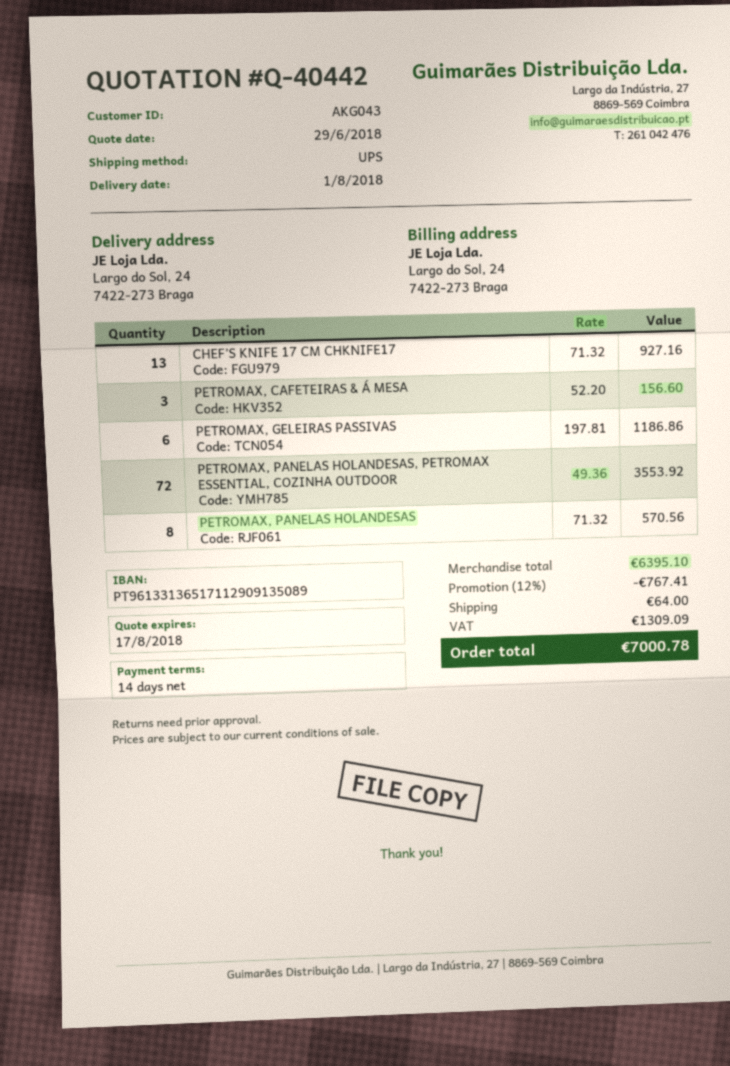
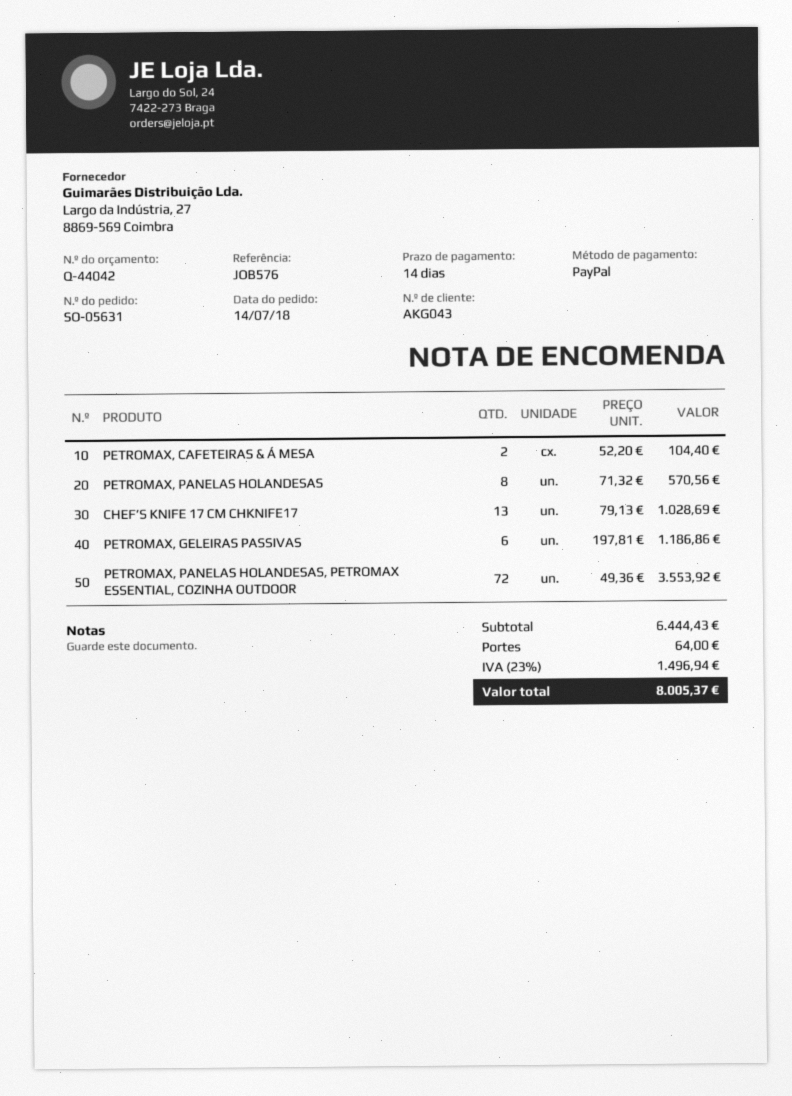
quote number: Q-40442 -> Q-44042
CHEF’S KNIFE 17 CM CHKNIFE17: 13 x 71.32 = 927.16 -> 13 x 79.13 = 1028.69
PETROMAX, CAFETEIRAS & Á MESA: 3 x 52.20 = 156.60 -> 2 x 52.20 = 104.40
subtotal: 6395.10 -> 6444.43
discount: 12% = 767.41 -> none
tax: 1309.09 -> 1496.94
total: 7000.78 -> 8005.37

